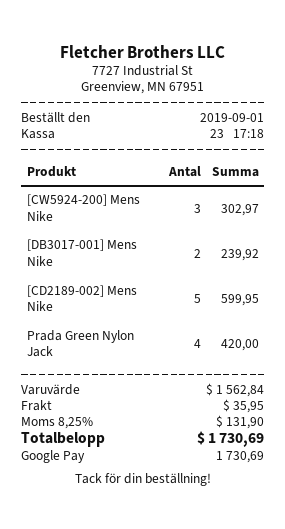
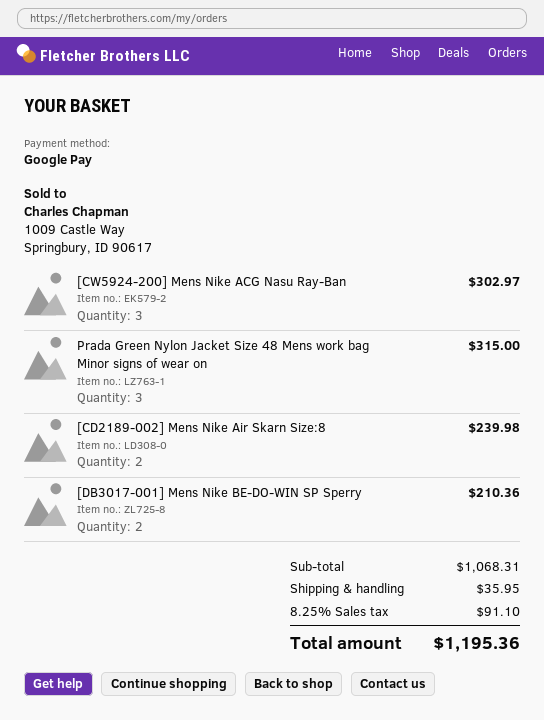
[DB3017-001] Mens Nike: 2 for 239.92 -> 2 for 210.36
[CD2189-002] Mens Nike: 5 for 599.95 -> 2 for 239.98
Prada Green Nylon Jack: 4 for 420.00 -> 3 for 315.00
subtotal: 1562.84 -> 1068.31
tax: 8.25% = 131.90 -> 8.25% = 91.10
total: 1730.69 -> 1195.36

